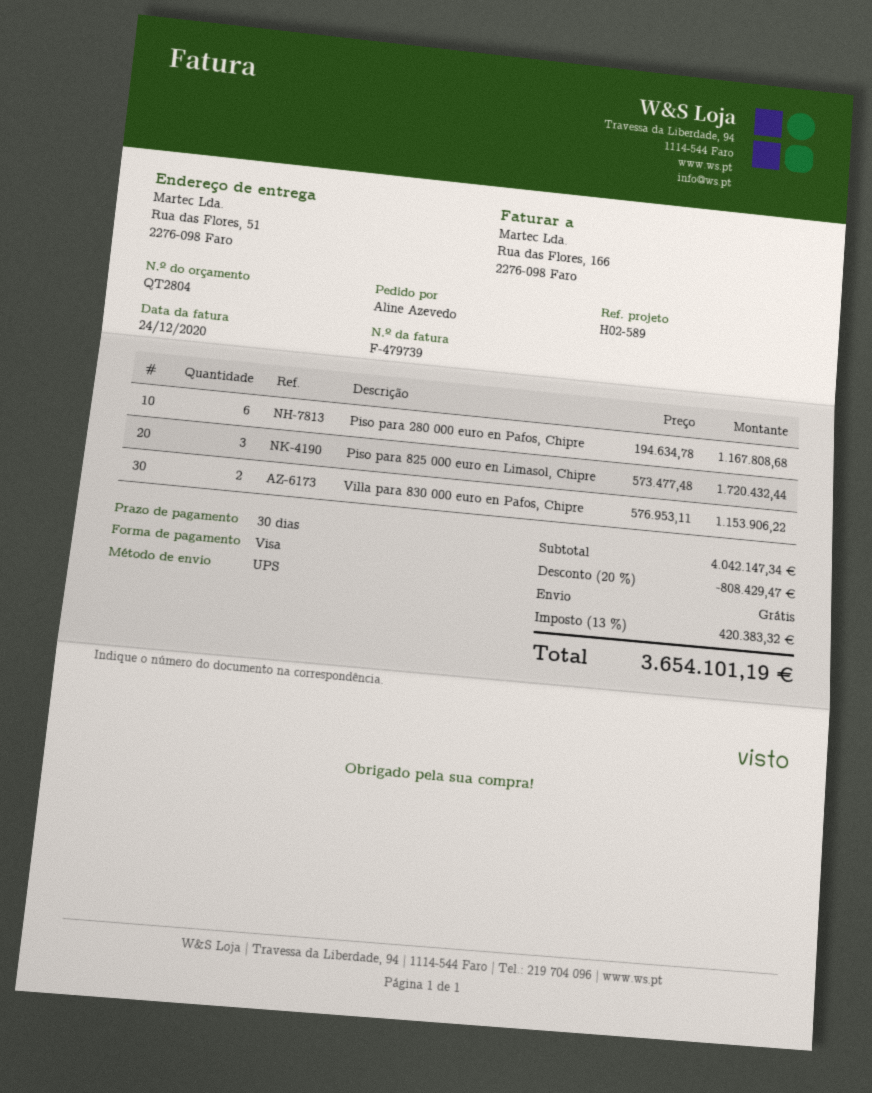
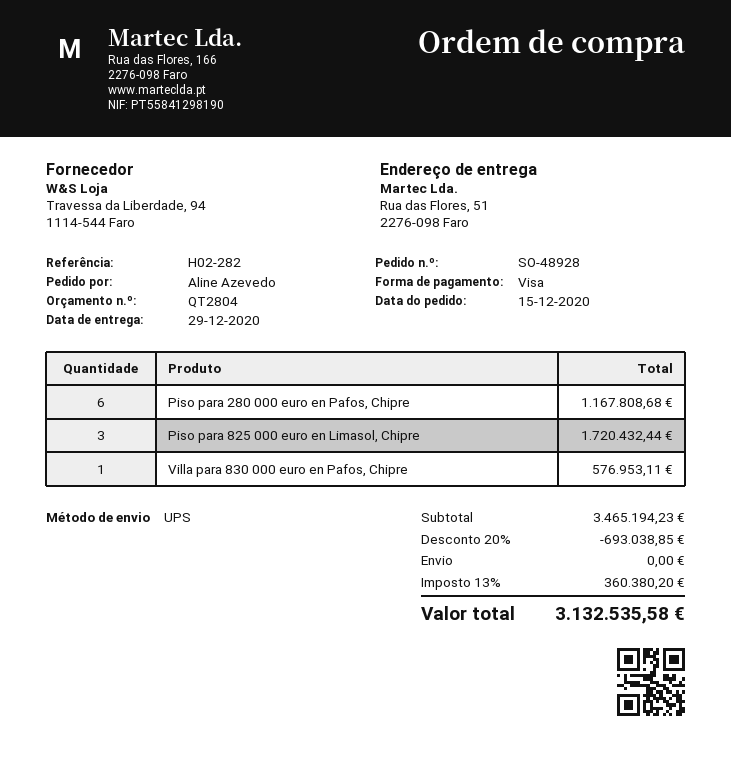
reference: H02-589 -> H02-282
Villa para 830 000 euro en Pafos, Chipre: 2 for 1153906.22 -> 1 for 576953.11
subtotal: 4042147.34 -> 3465194.23
discount: 20% = 808429.47 -> 20% = 693038.85
tax: 13% = 420383.32 -> 13% = 360380.20
total: 3654101.19 -> 3132535.58

